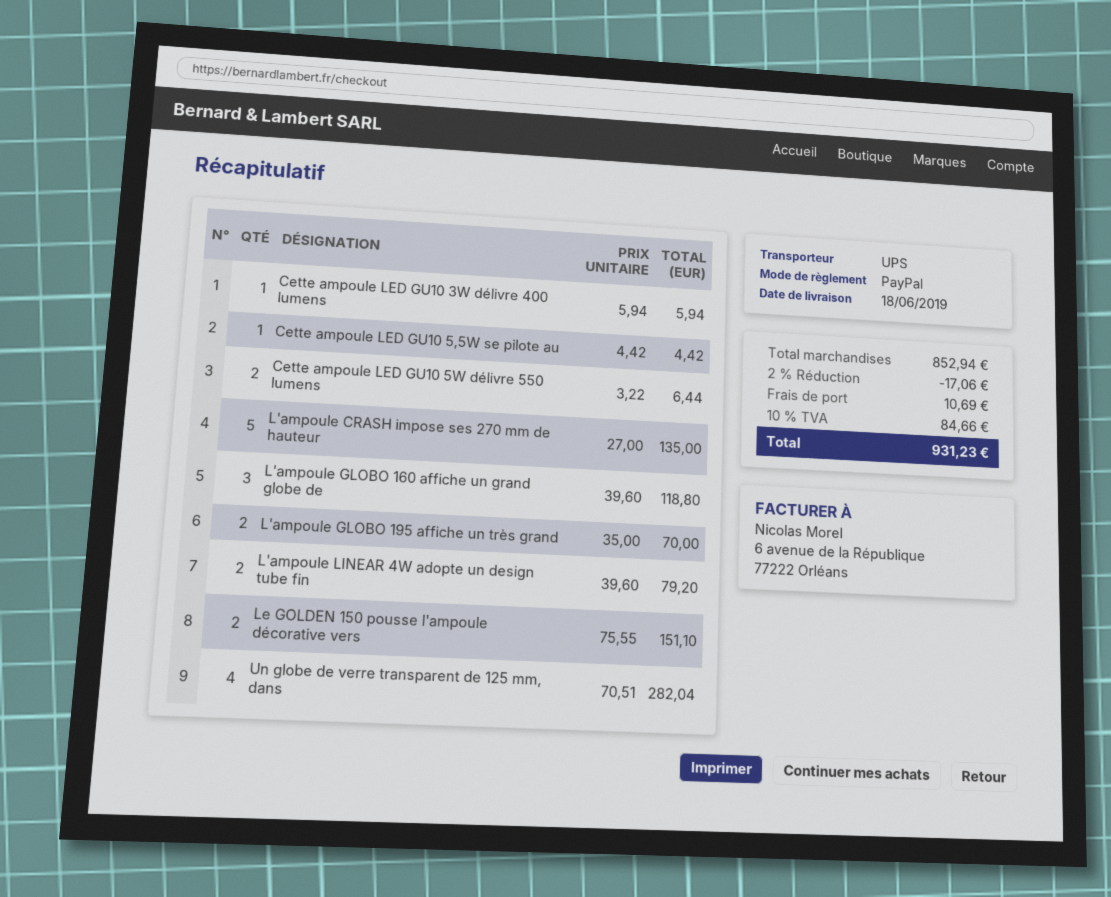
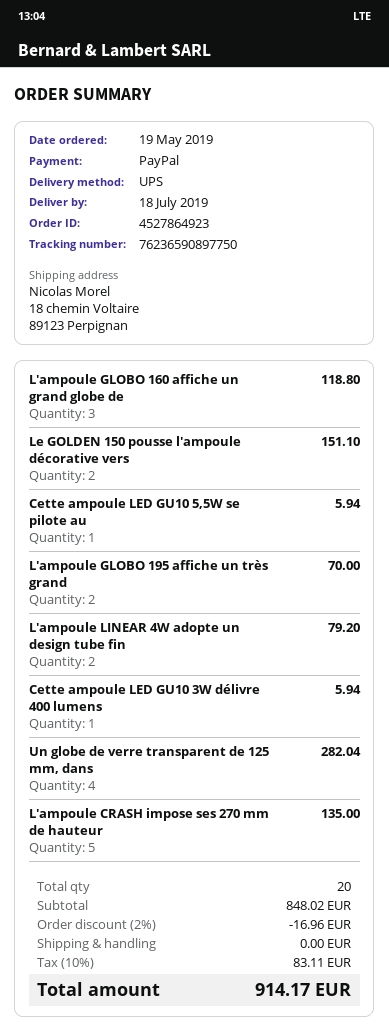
delivery date: 2019-06-18 -> 2019-07-18
Cette ampoule LED GU10 5,5W se pilote au: 1 for 4.42 -> 1 for 5.94
Cette ampoule LED GU10 5W délivre 550 lumens: 2 for 6.44 -> none
subtotal: 852.94 -> 848.02
discount: 2% = 17.06 -> 2% = 16.96
shipping: 10.69 -> 0.00
tax: 10% = 84.66 -> 10% = 83.11
total: 931.23 -> 914.17

